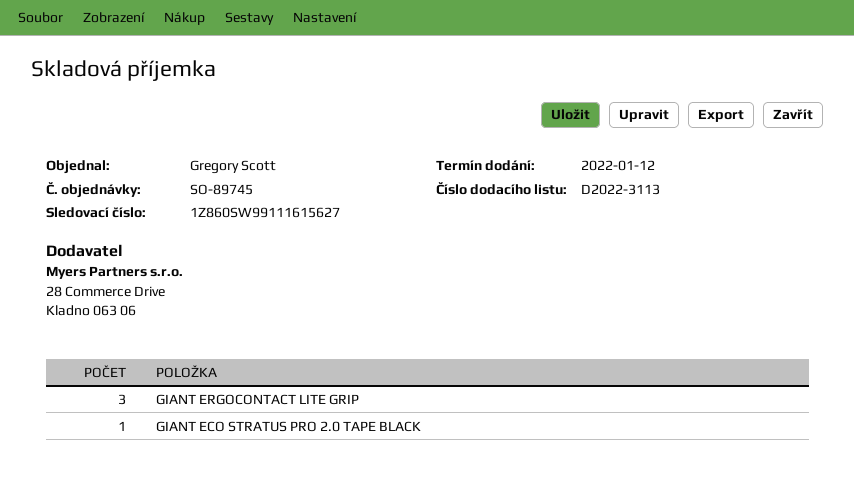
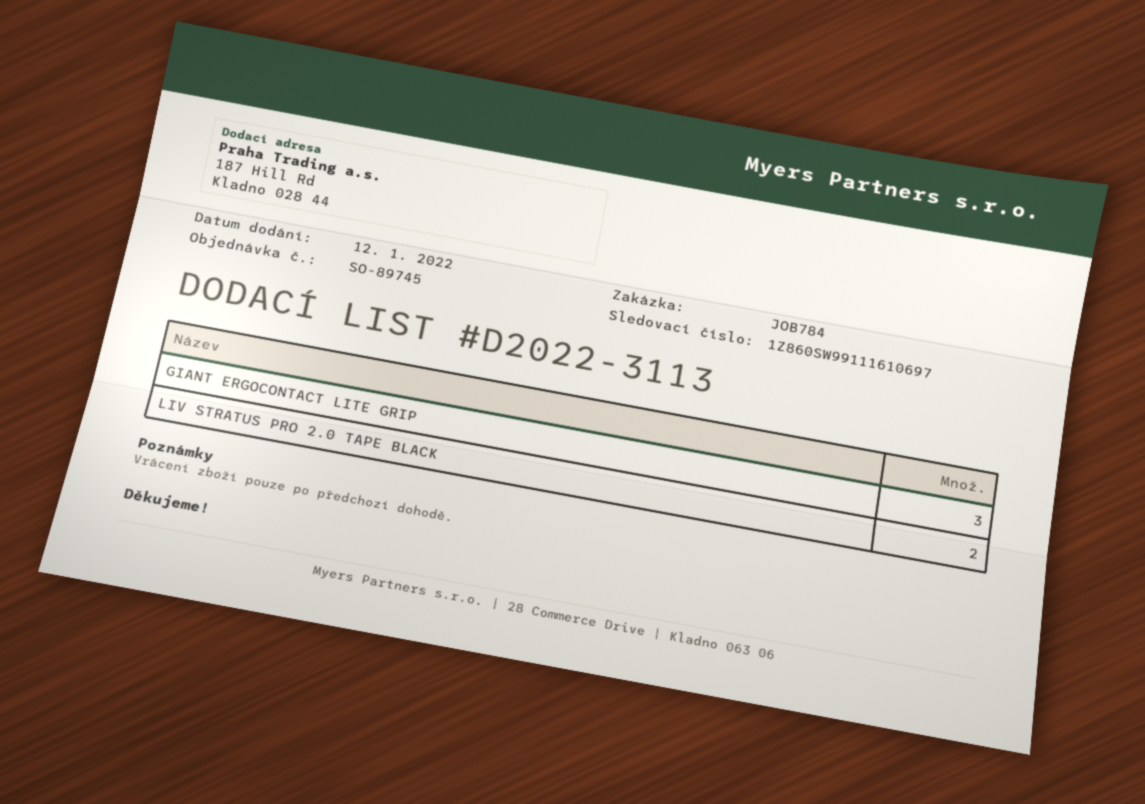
tracking number: 1Z860SW99111615627 -> 1Z860SW99111610697
GIANT ECO STRATUS PRO 2.0 TAPE BLACK: 1 -> none
LIV STRATUS PRO 2.0 TAPE BLACK: none -> 2

